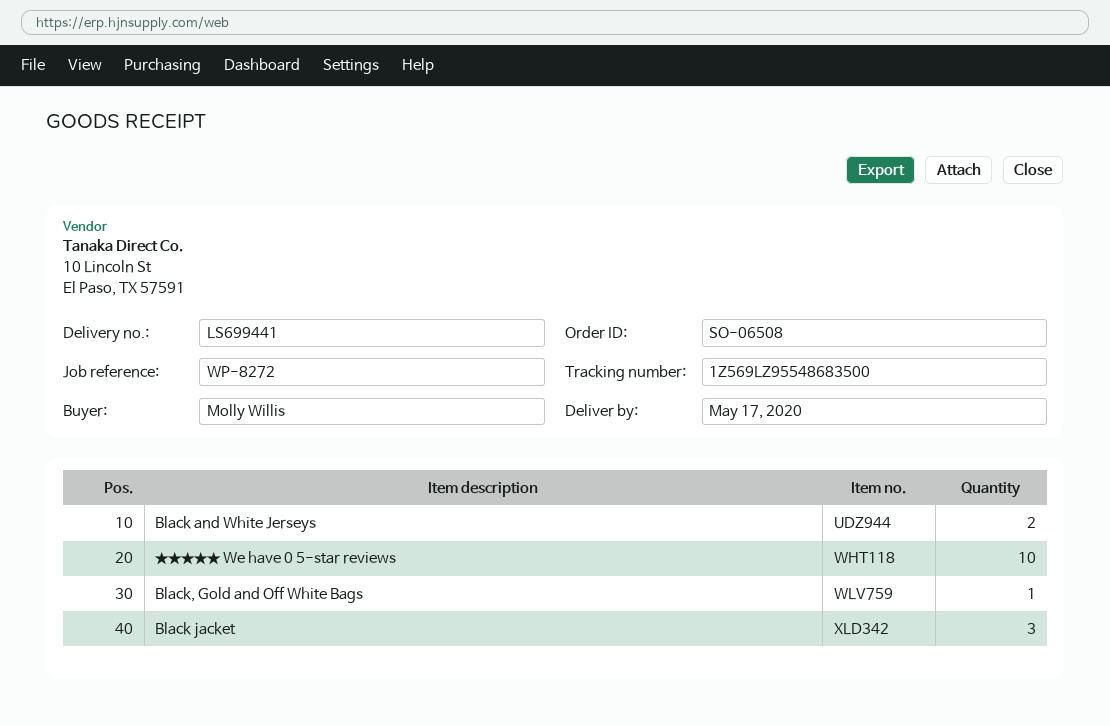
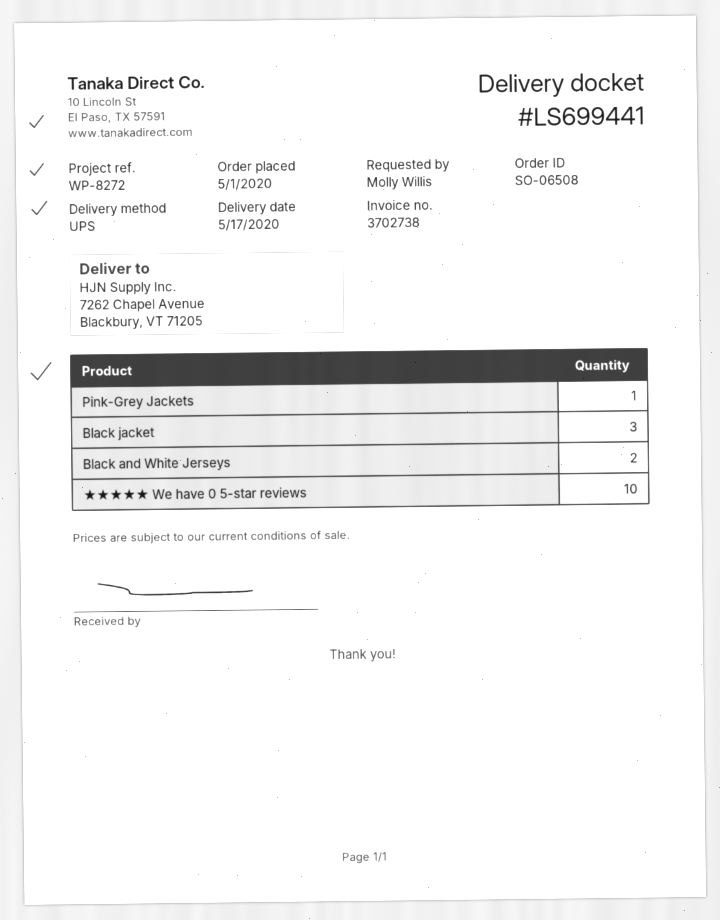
Black, Gold and Off White Bags: 1 -> none
Pink-Grey Jackets: none -> 1

